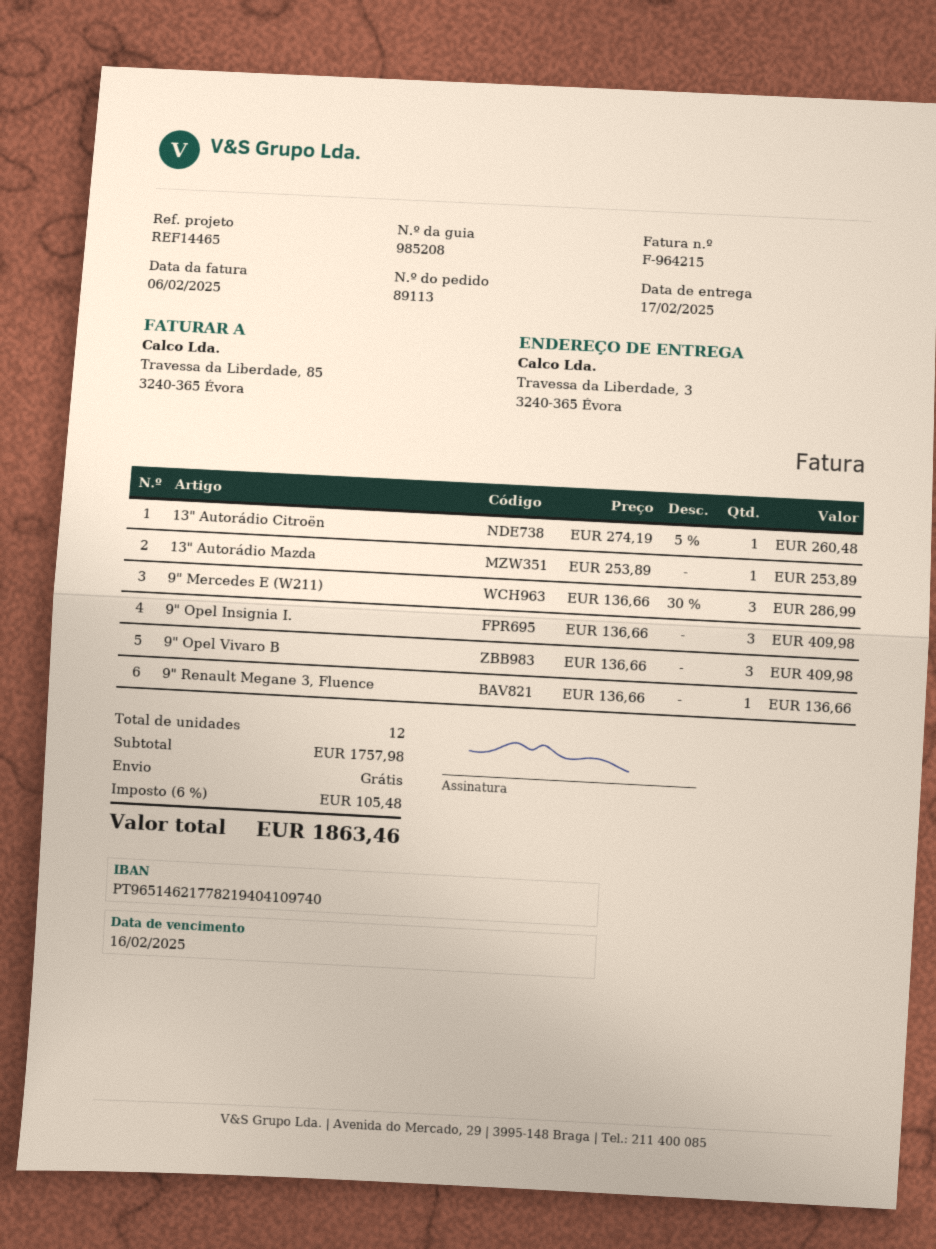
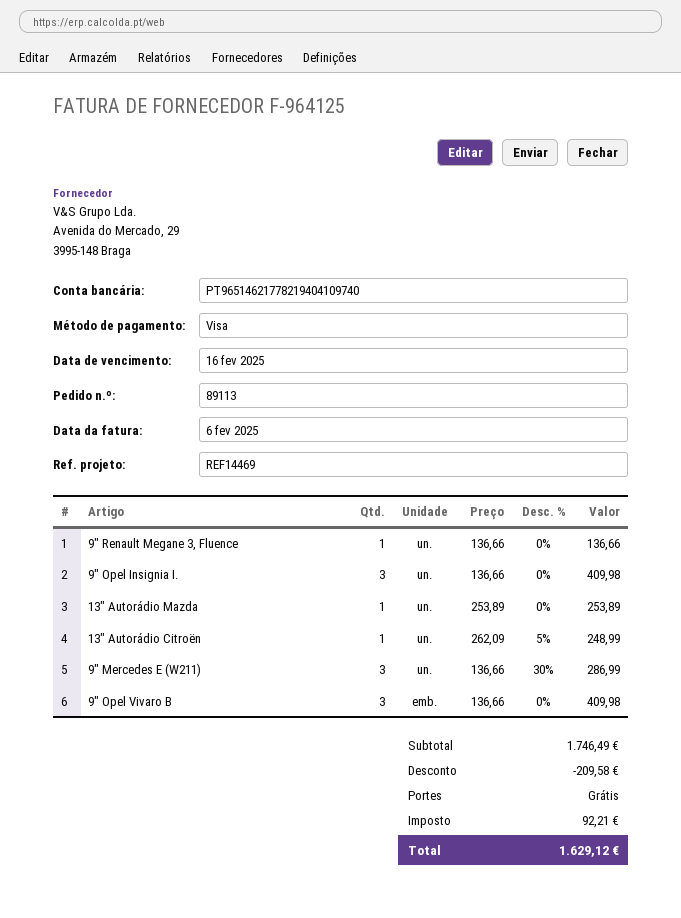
invoice number: F-964215 -> F-964125
reference: REF14465 -> REF14469
13" Autorádio Citroën: 1 x 274.19 - 5% = 260.48 -> 1 x 262.09 - 5% = 248.99
subtotal: 1757.98 -> 1746.49
discount: none -> 209.58
tax: 105.48 -> 92.21
total: 1863.46 -> 1629.12

